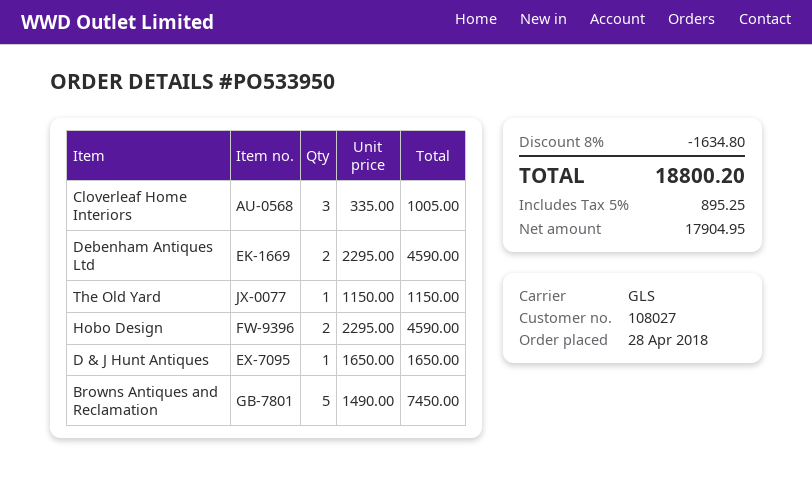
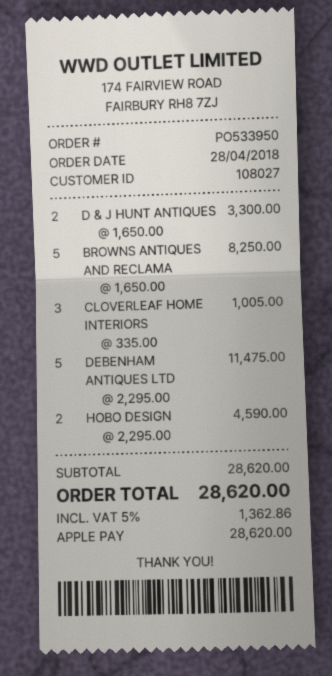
Debenham Antiques Ltd: 2 x 2295.00 = 4590.00 -> 5 x 2295.00 = 11475.00
The Old Yard: 1 x 1150.00 = 1150.00 -> none
D & J Hunt Antiques: 1 x 1650.00 = 1650.00 -> 2 x 1650.00 = 3300.00
Browns Antiques and Reclamation: 5 x 1490.00 = 7450.00 -> 5 x 1650.00 = 8250.00
discount: 8% = 1634.80 -> none
tax: 5% = 895.25 -> 5% = 1362.86
total: 18800.20 -> 28620.00

